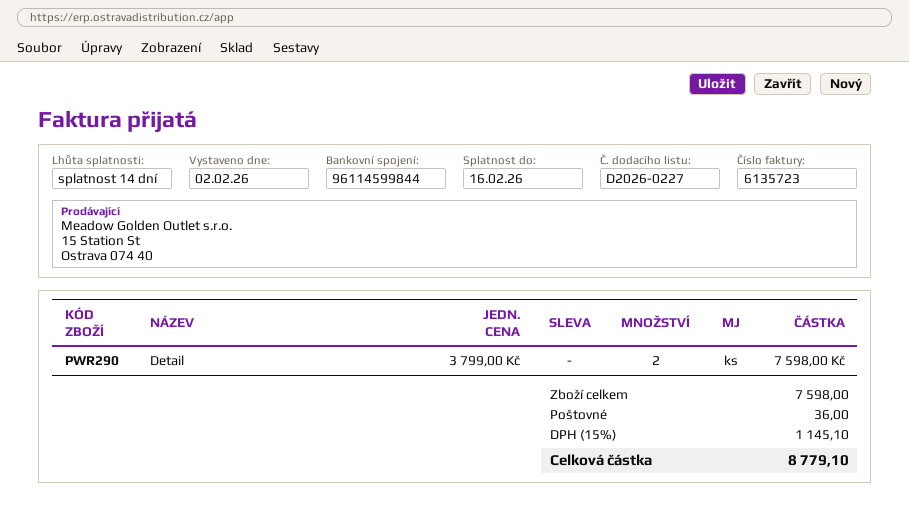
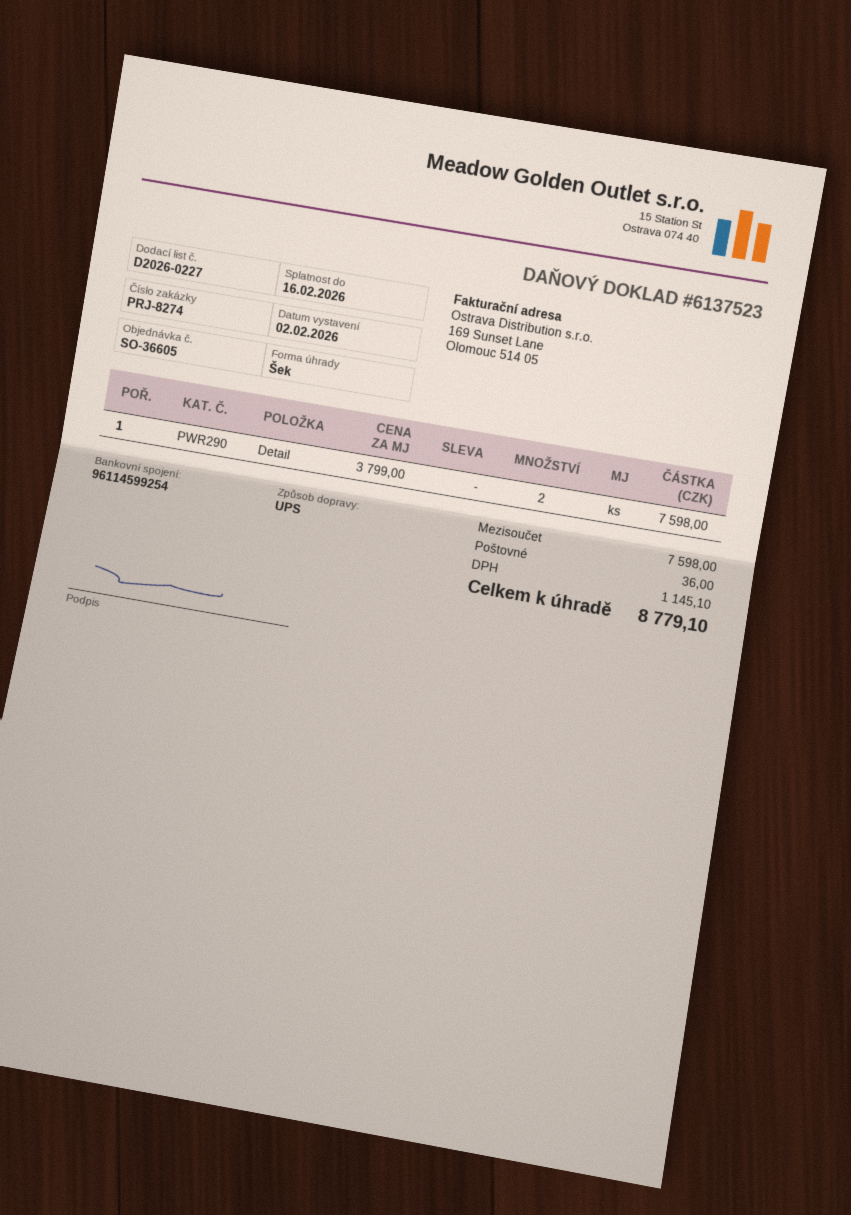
invoice number: 6135723 -> 6137523
bank account: 96114599844 -> 96114599254

